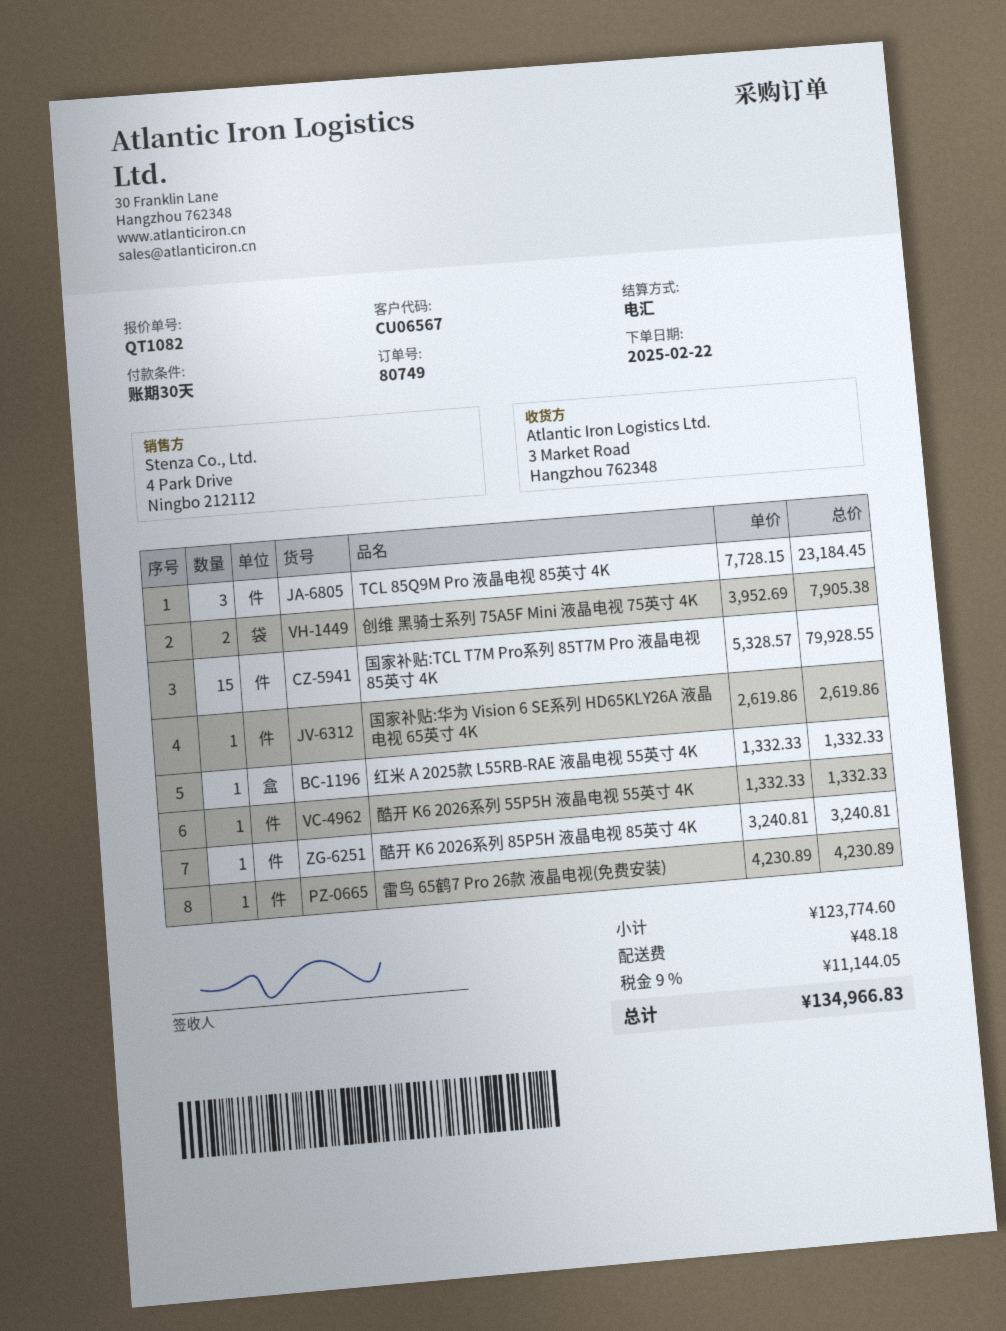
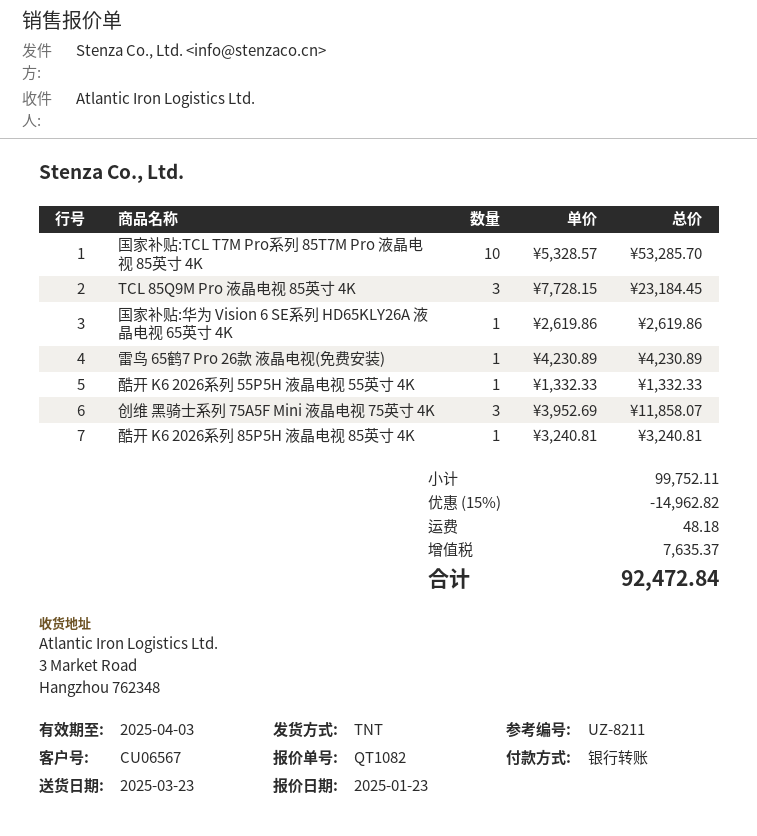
创维 黑骑士系列 75A5F Mini 液晶电视 75英寸 4K: 2 x 3952.69 = 7905.38 -> 3 x 3952.69 = 11858.07
国家补贴:TCL T7M Pro系列 85T7M Pro 液晶电视 85英寸 4K: 15 x 5328.57 = 79928.55 -> 10 x 5328.57 = 53285.70
红米 A 2025款 L55RB-RAE 液晶电视 55英寸 4K: 1 x 1332.33 = 1332.33 -> none
subtotal: 123774.60 -> 99752.11
discount: none -> 15% = 14962.82
tax: 11144.05 -> 7635.37
total: 134966.83 -> 92472.84

